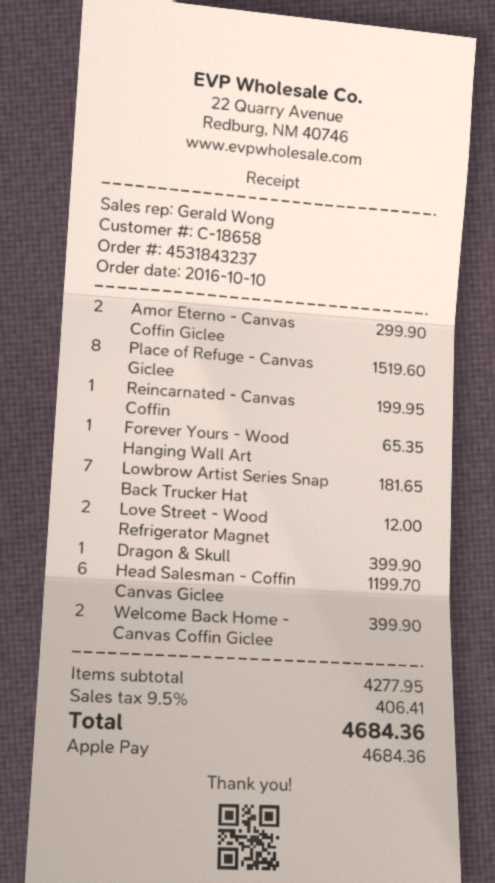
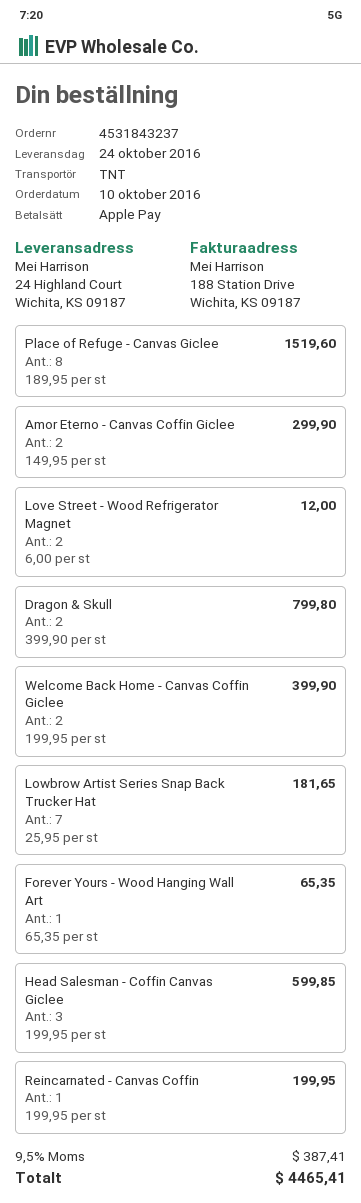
Dragon & Skull: 1 for 399.90 -> 2 for 799.80
Head Salesman - Coffin Canvas Giclee: 6 for 1199.70 -> 3 for 599.85
tax: 9.5% = 406.41 -> 9.5% = 387.41
total: 4684.36 -> 4465.41

